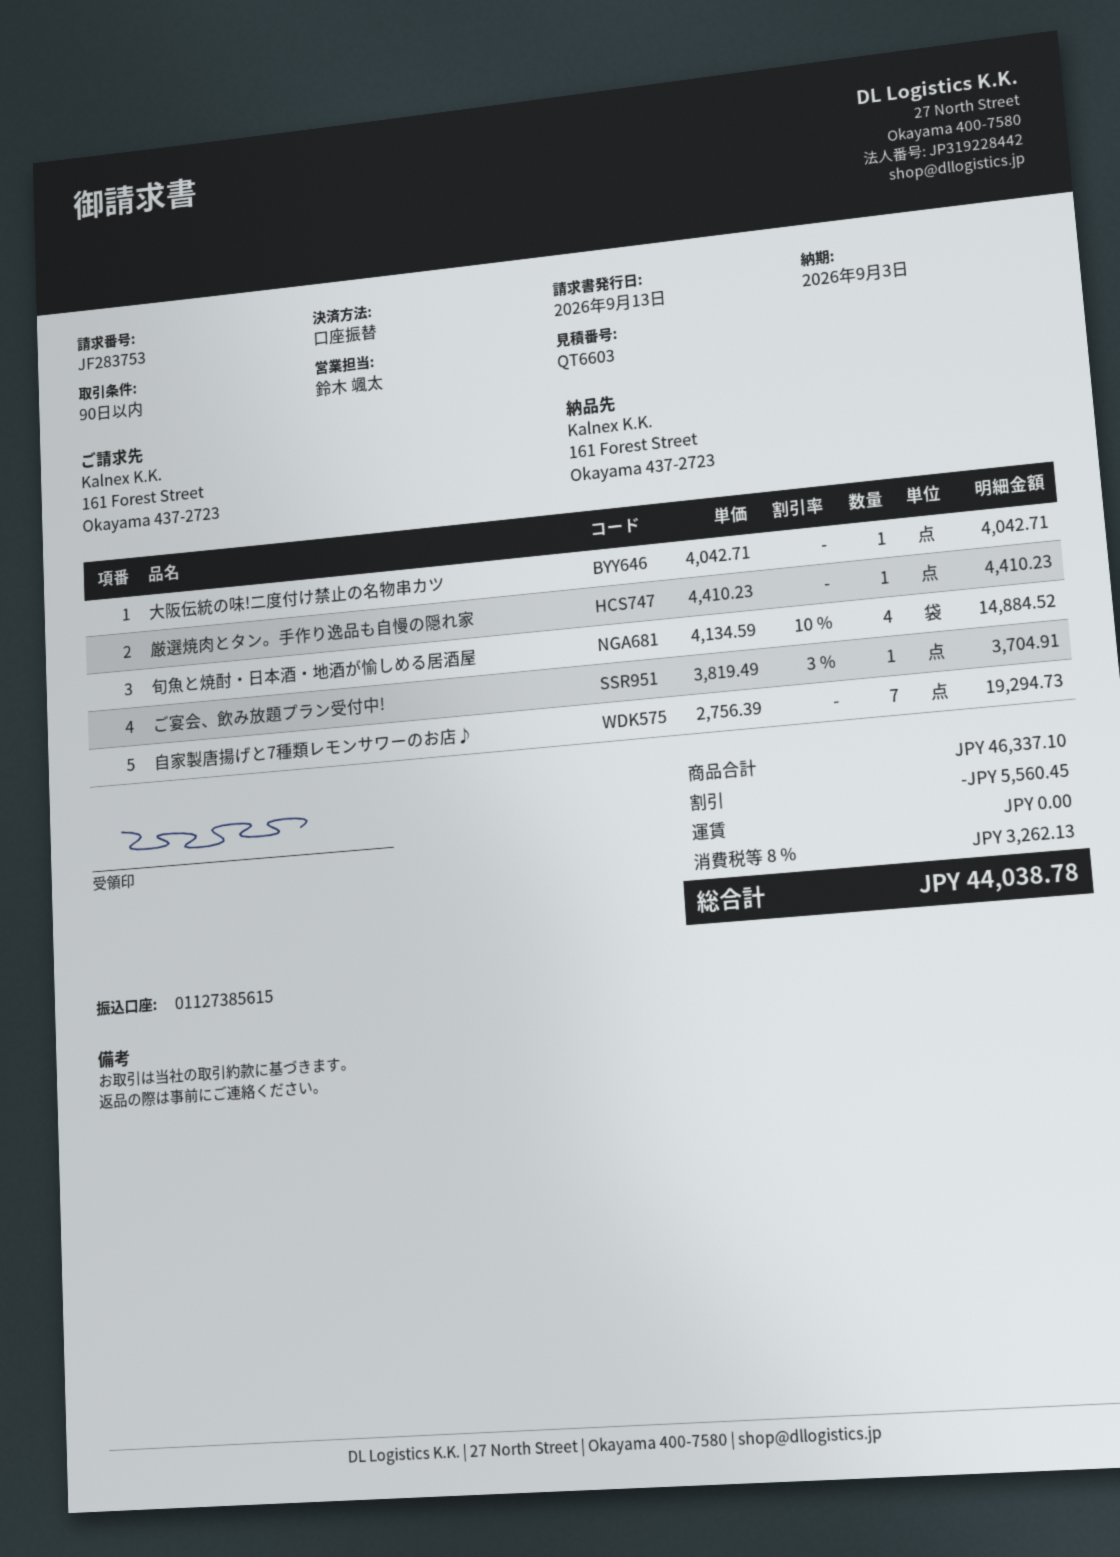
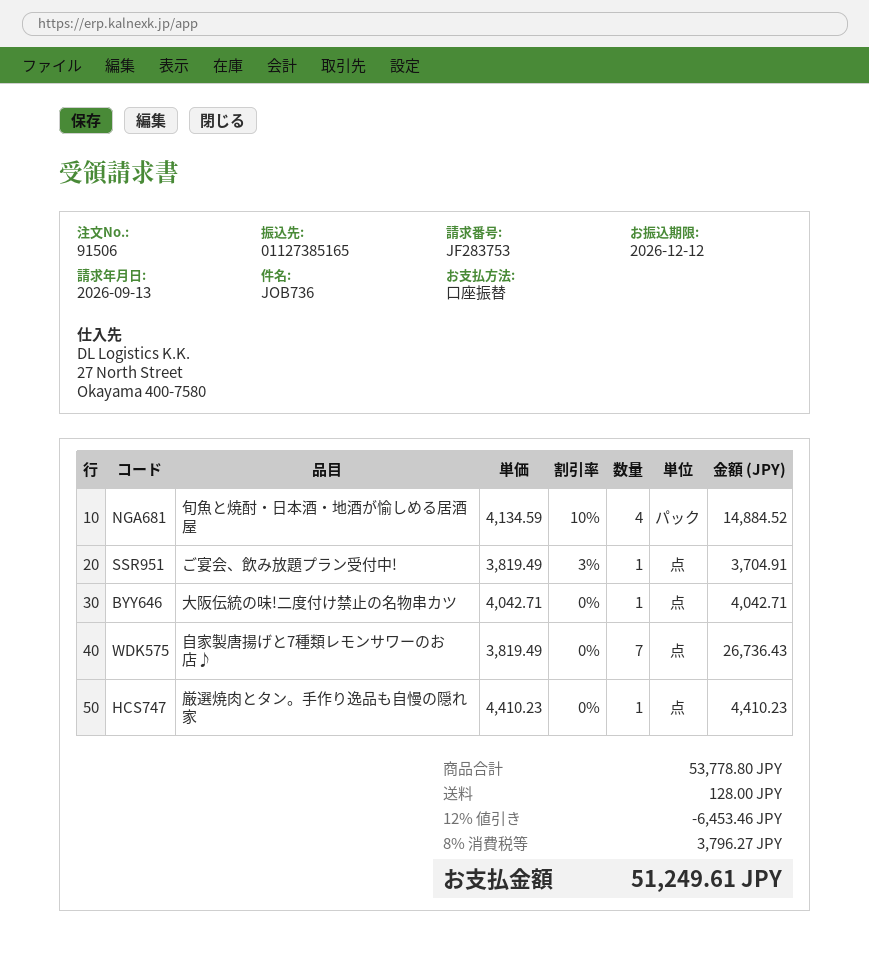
bank account: 01127385615 -> 01127385165
自家製唐揚げと7種類レモンサワーのお店♪: 7 x 2756.39 = 19294.73 -> 7 x 3819.49 = 26736.43
subtotal: 46337.10 -> 53778.80
discount: 5560.45 -> 6453.46
shipping: 0.00 -> 128.00
tax: 8% = 3262.13 -> 8% = 3796.27
total: 44038.78 -> 51249.61

